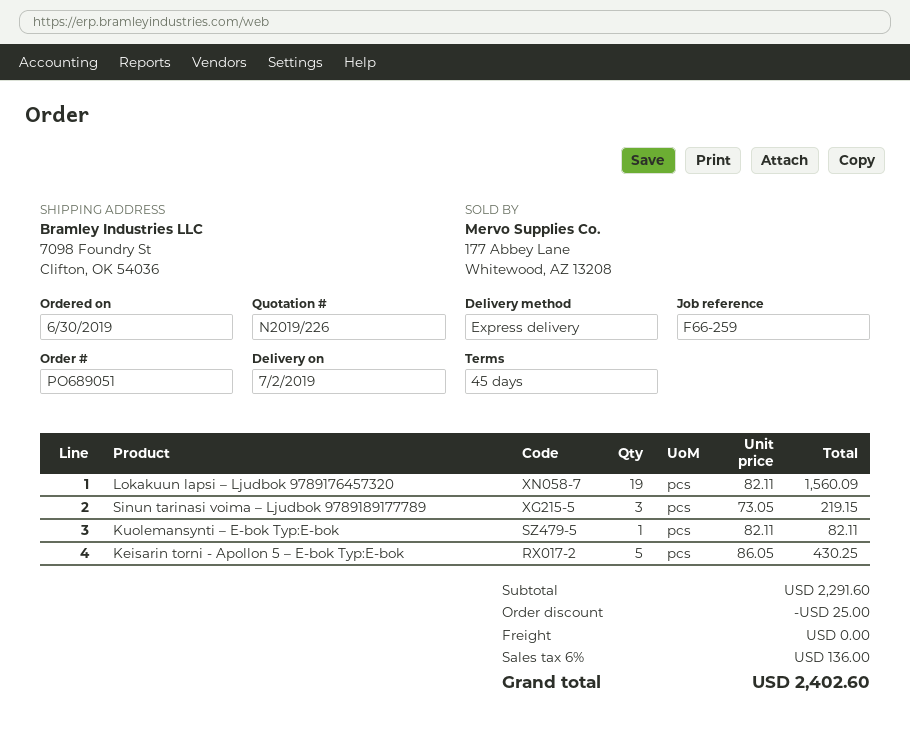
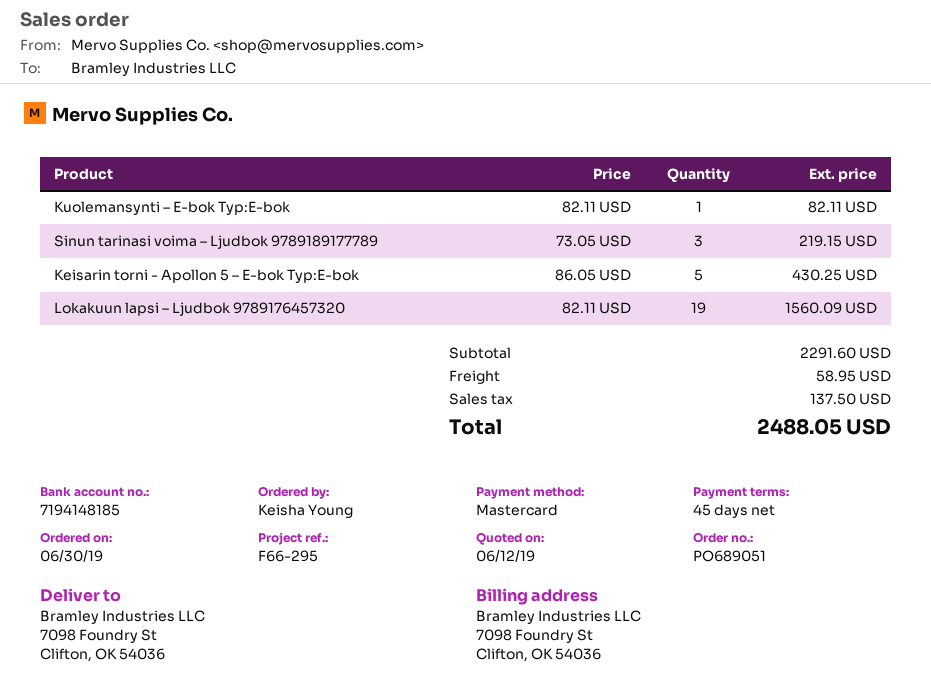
reference: F66-259 -> F66-295
discount: 25.00 -> none
shipping: 0.00 -> 58.95
tax: 136.00 -> 137.50
total: 2402.60 -> 2488.05

